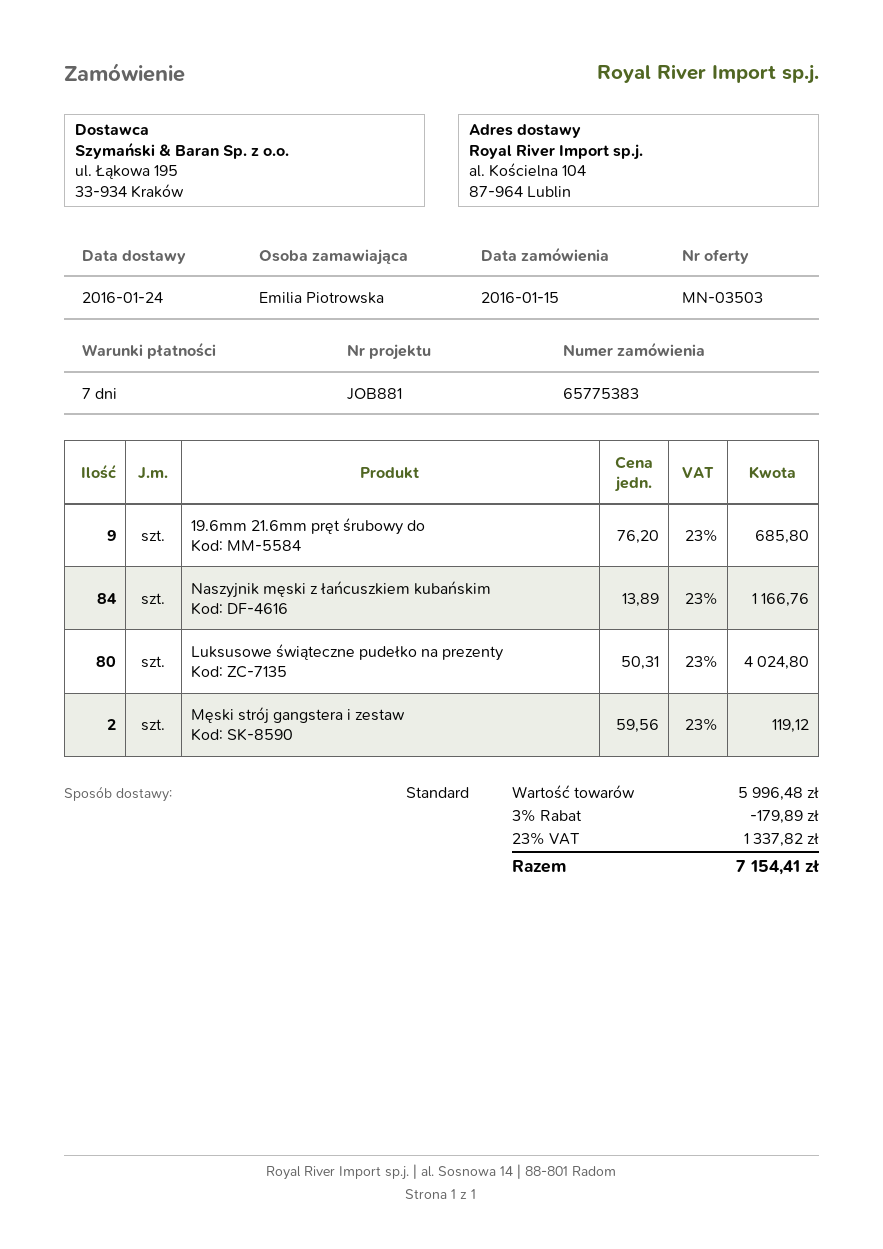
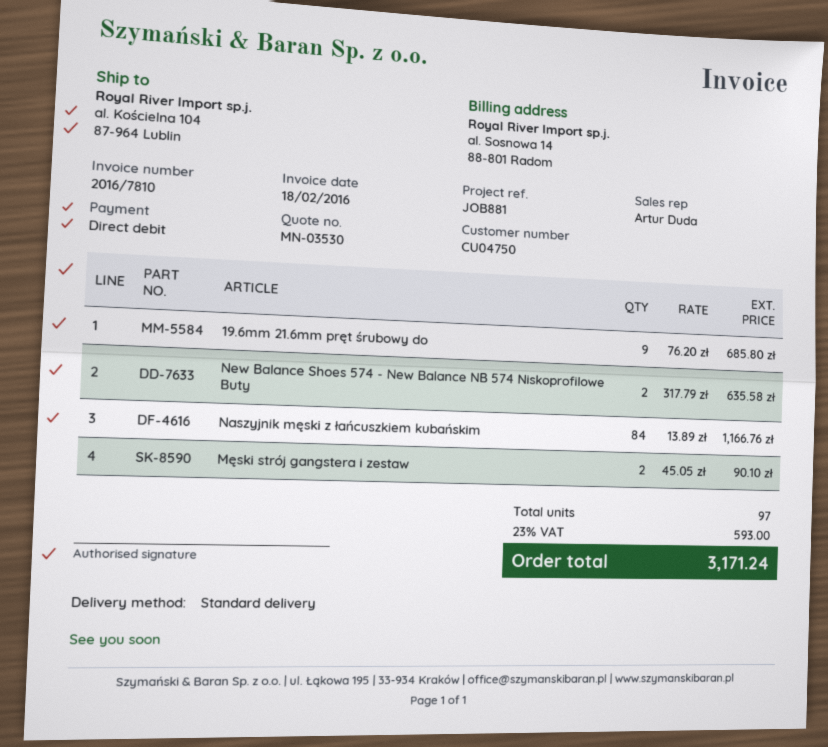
quote number: MN-03503 -> MN-03530
Luksusowe świąteczne pudełko na prezenty: 80 x 50.31 = 4024.80 -> none
Męski strój gangstera i zestaw: 2 x 59.56 = 119.12 -> 2 x 45.05 = 90.10
New Balance Shoes 574 - New Balance NB 574 Niskoprofilowe Buty: none -> 2 x 317.79 = 635.58
discount: 3% = 179.89 -> none
tax: 23% = 1337.82 -> 23% = 593.00
total: 7154.41 -> 3171.24

